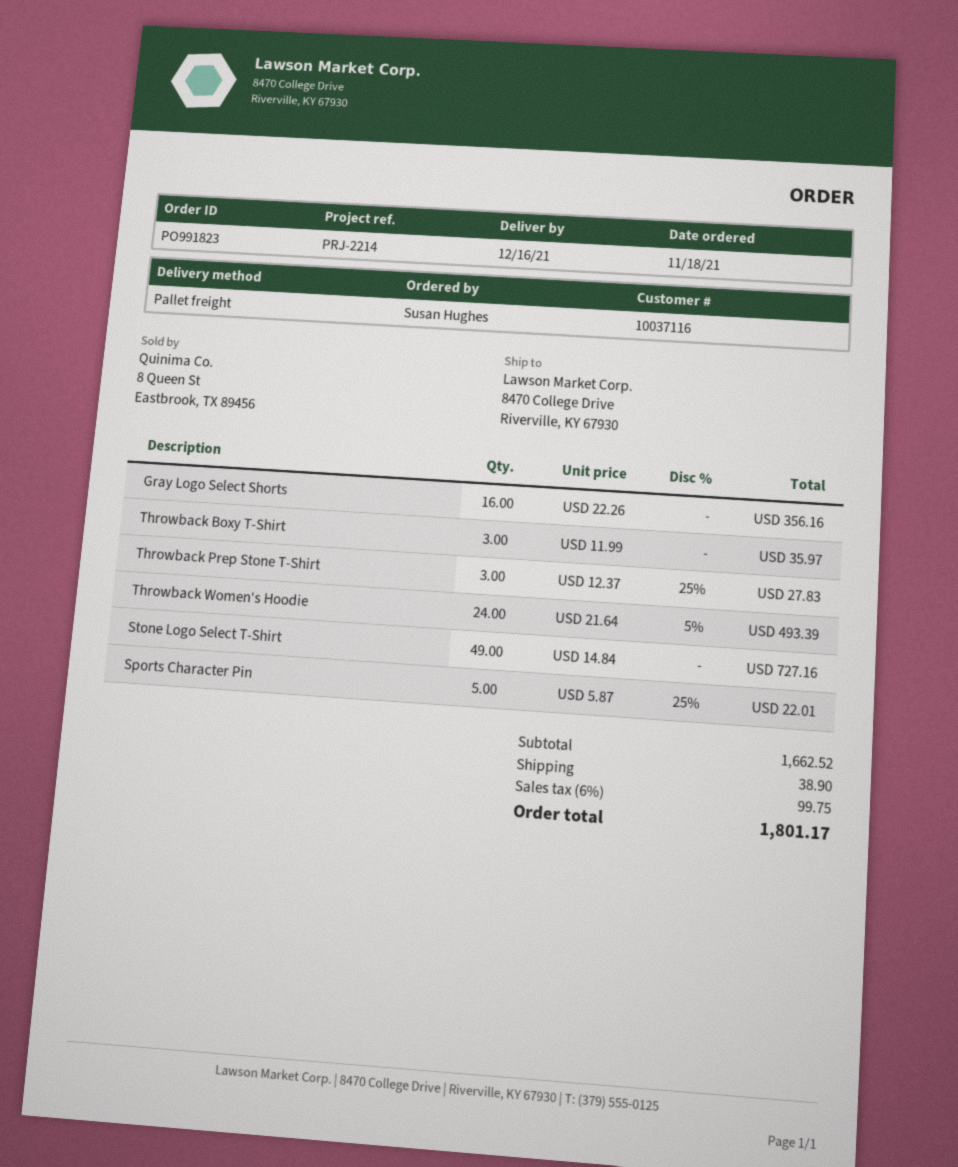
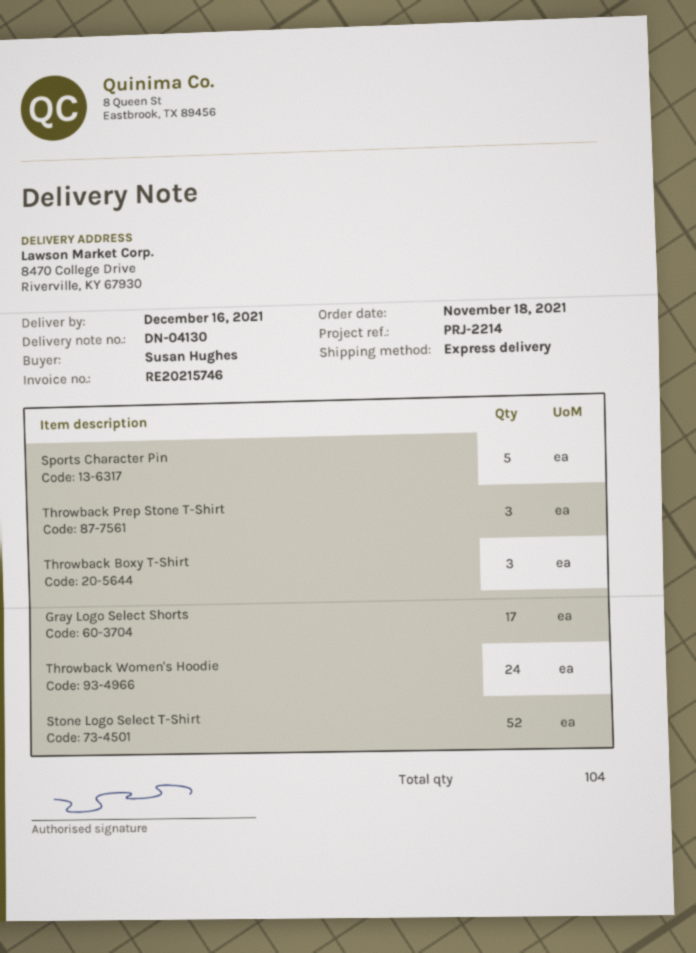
shipping method: pallet freight -> express
Gray Logo Select Shorts: 16 -> 17
Stone Logo Select T-Shirt: 49 -> 52

